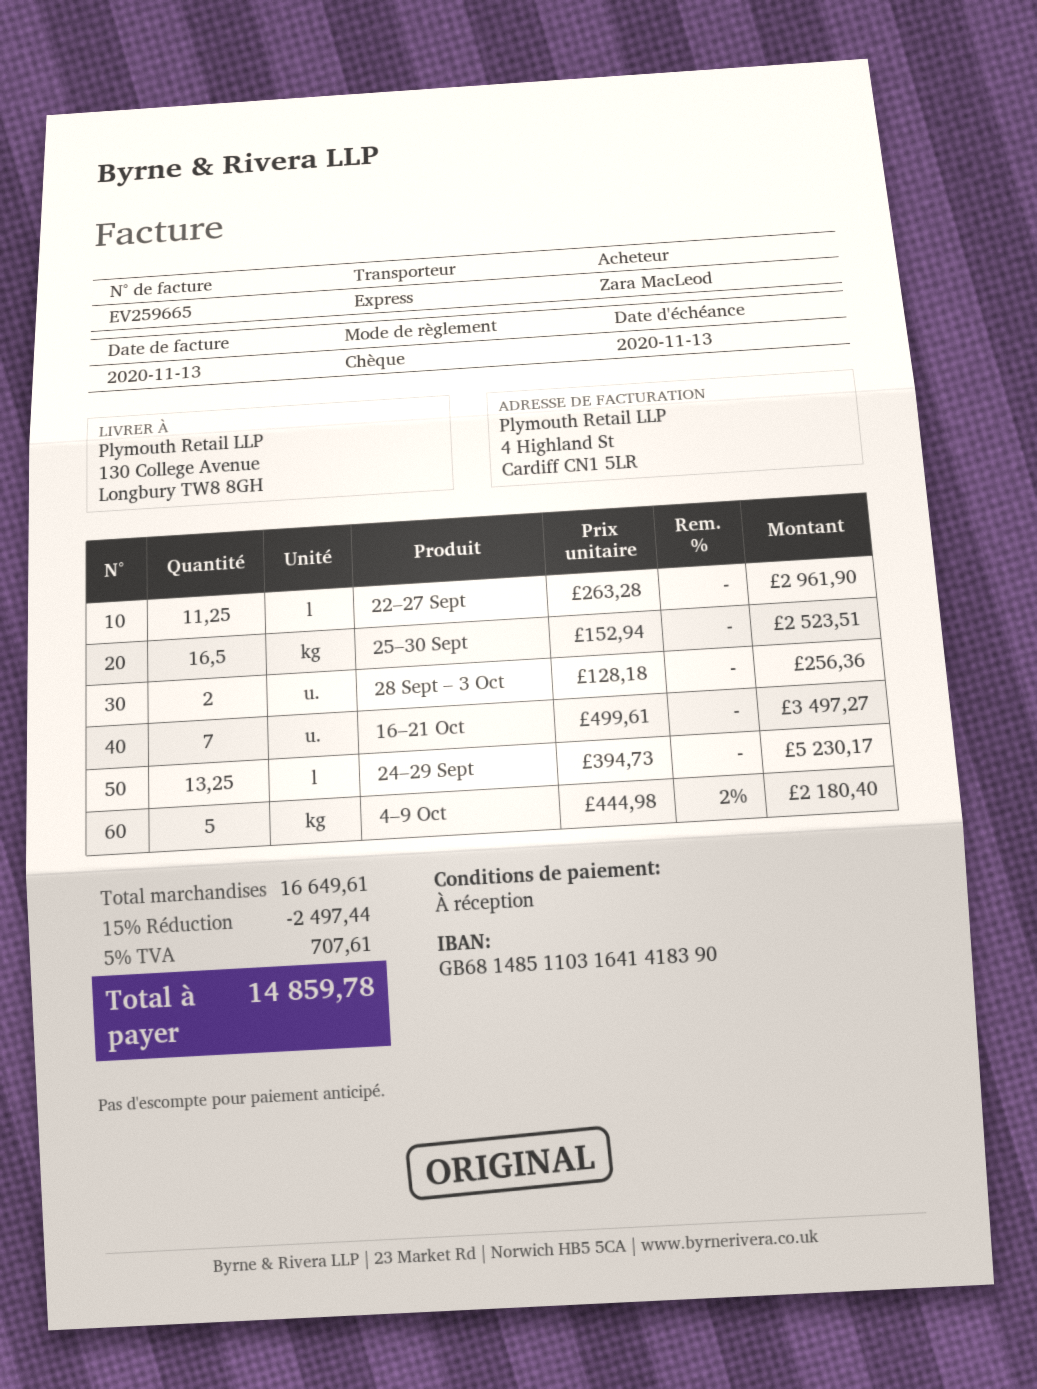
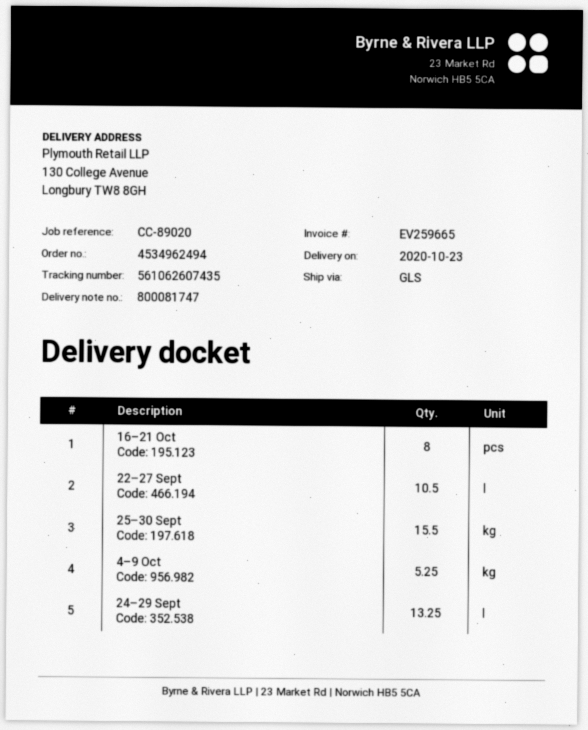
shipping method: express -> GLS
22–27 Sept: 11.25 -> 10.5
25–30 Sept: 16.5 -> 15.5
28 Sept – 3 Oct: 2 -> none
16–21 Oct: 7 -> 8
4–9 Oct: 5 -> 5.25

